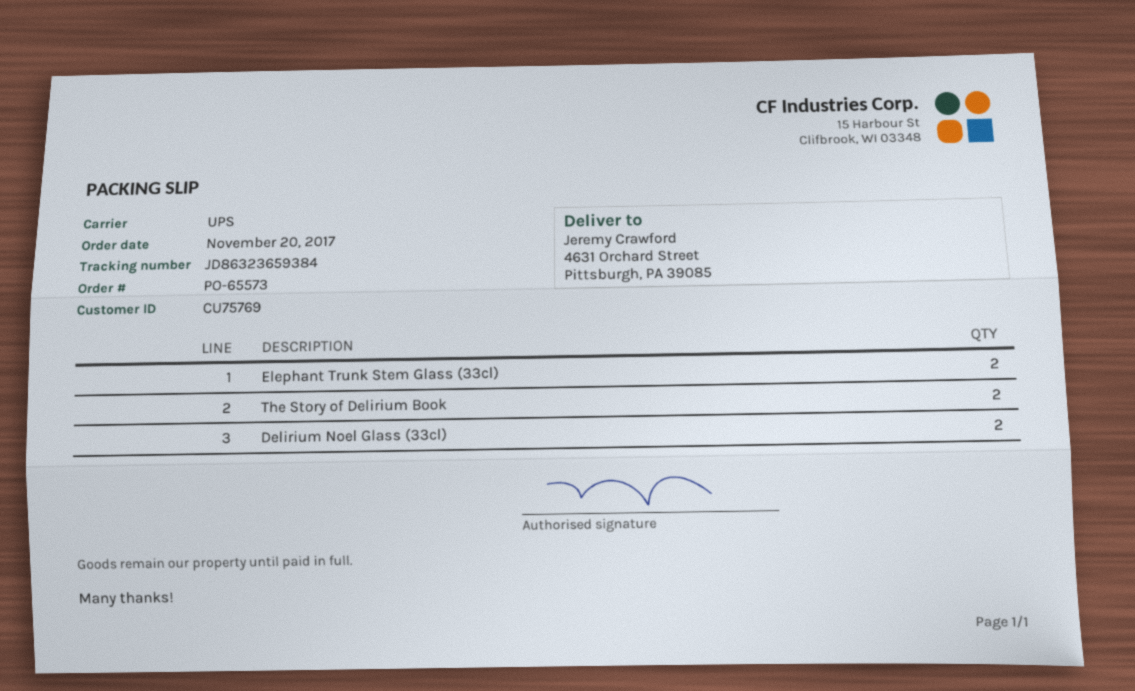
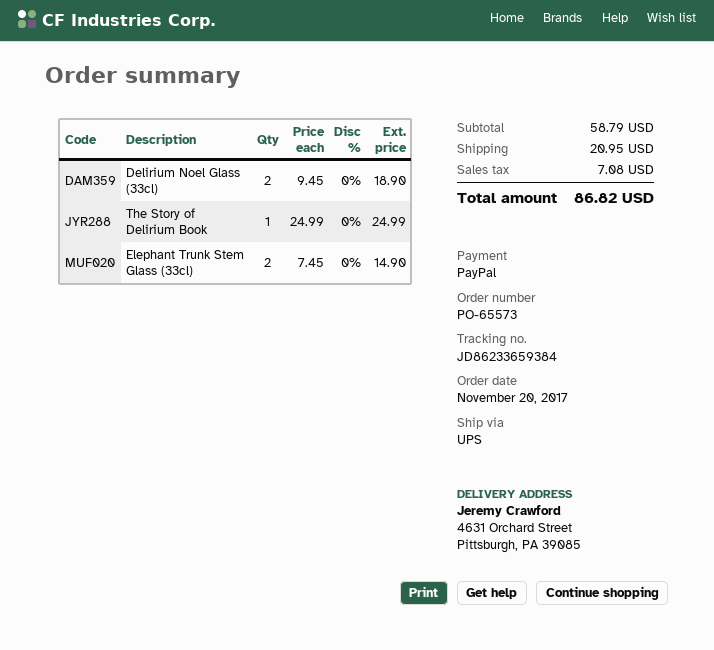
tracking number: JD86323659384 -> JD86233659384
The Story of Delirium Book: 2 -> 1

